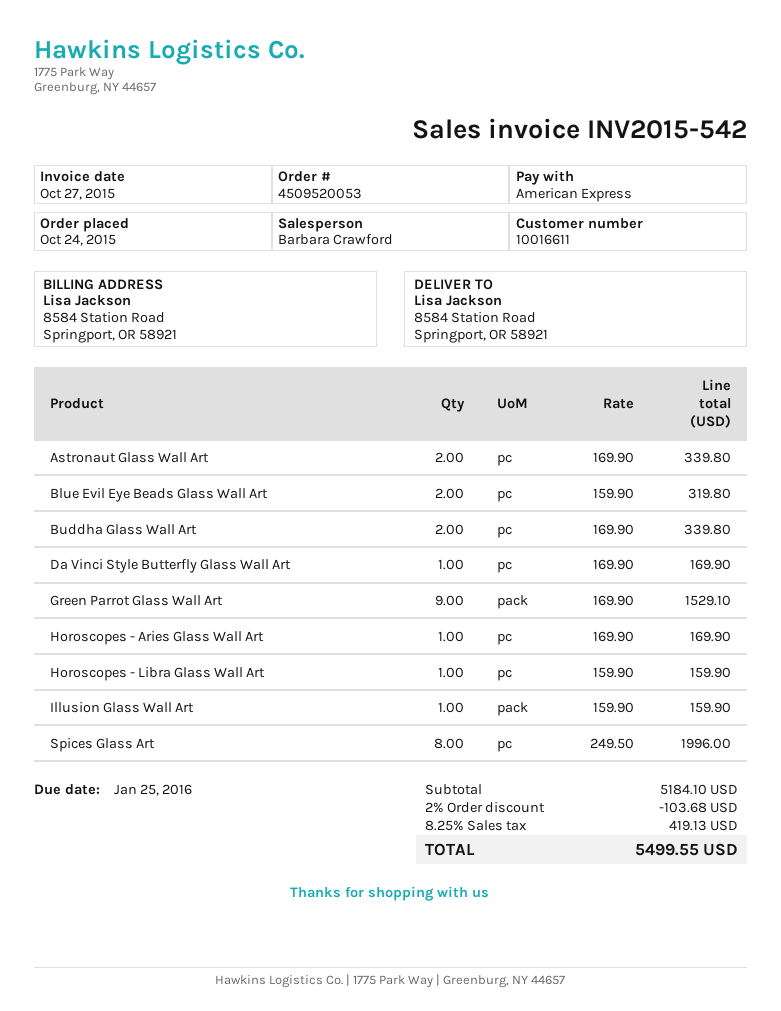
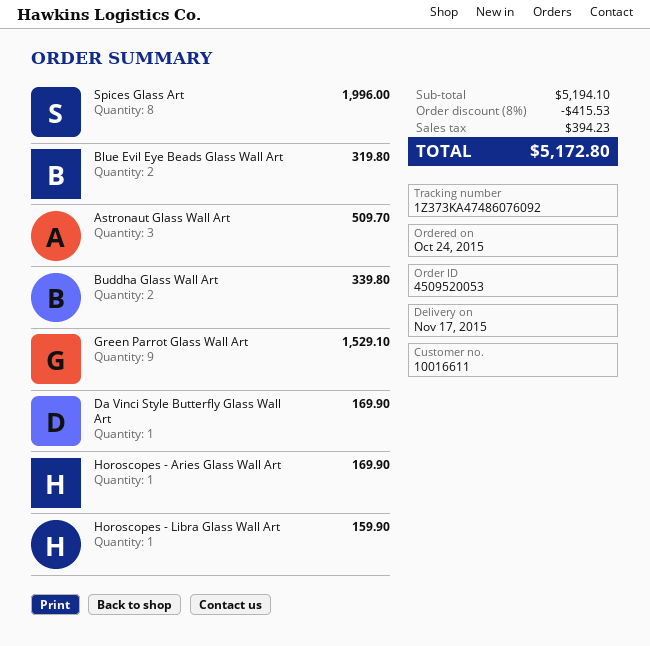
Astronaut Glass Wall Art: 2 for 339.80 -> 3 for 509.70
Illusion Glass Wall Art: 1 for 159.90 -> none
subtotal: 5184.10 -> 5194.10
discount: 2% = 103.68 -> 8% = 415.53
tax: 419.13 -> 394.23
total: 5499.55 -> 5172.80

